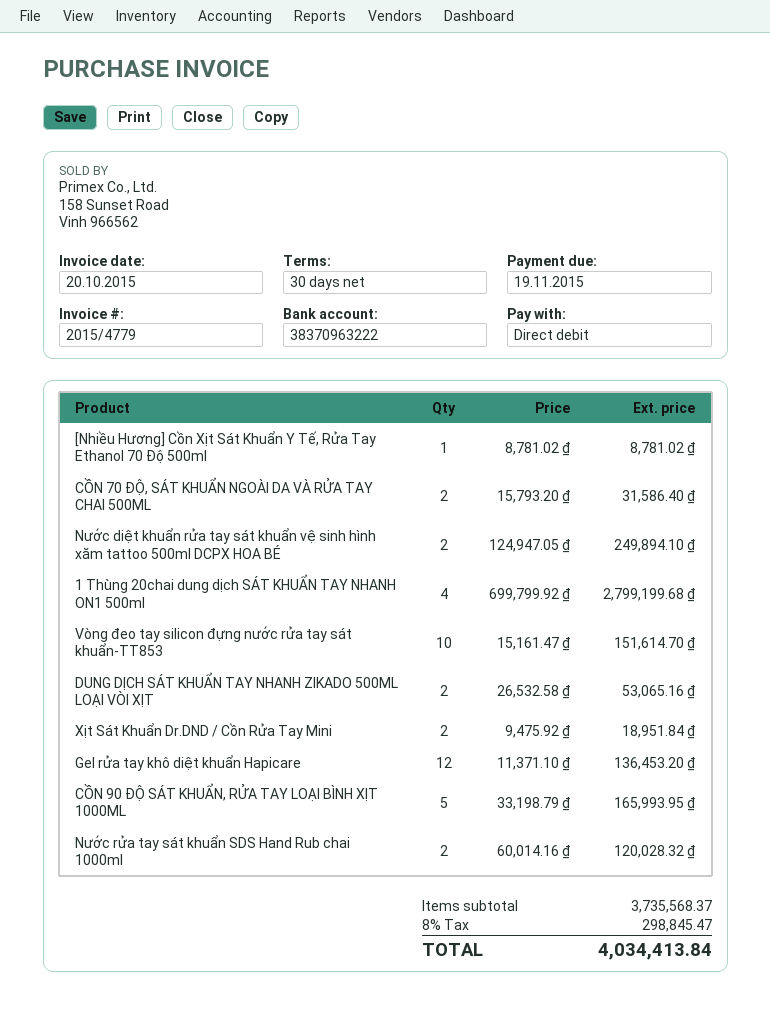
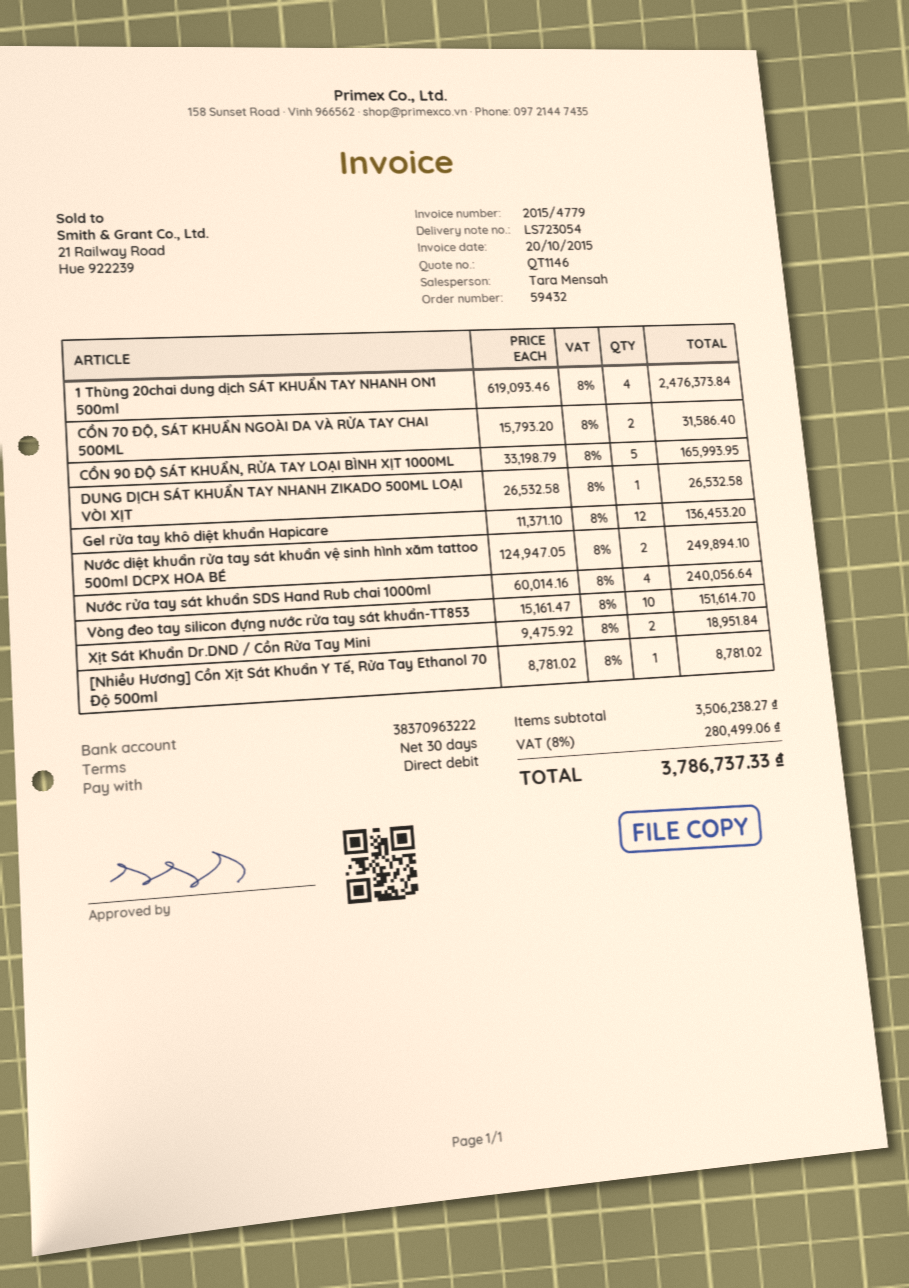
1 Thùng 20chai dung dịch SÁT KHUẨN TAY NHANH ON1 500ml: 4 x 699799.92 = 2799199.68 -> 4 x 619093.46 = 2476373.84
DUNG DỊCH SÁT KHUẨN TAY NHANH ZIKADO 500ML LOẠI VÒI XỊT: 2 x 26532.58 = 53065.16 -> 1 x 26532.58 = 26532.58
Nước rửa tay sát khuẩn SDS Hand Rub chai 1000ml: 2 x 60014.16 = 120028.32 -> 4 x 60014.16 = 240056.64
subtotal: 3735568.37 -> 3506238.27
tax: 8% = 298845.47 -> 8% = 280499.06
total: 4034413.84 -> 3786737.33

